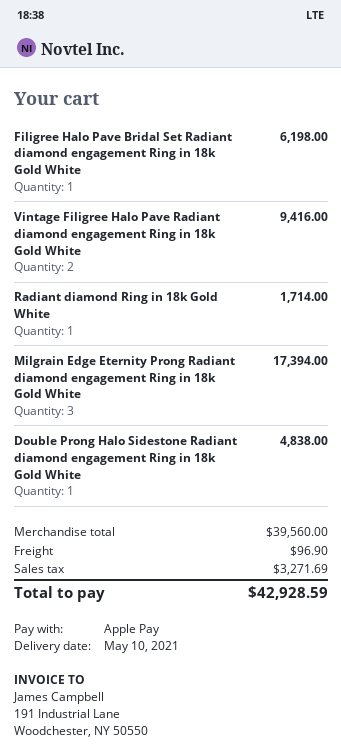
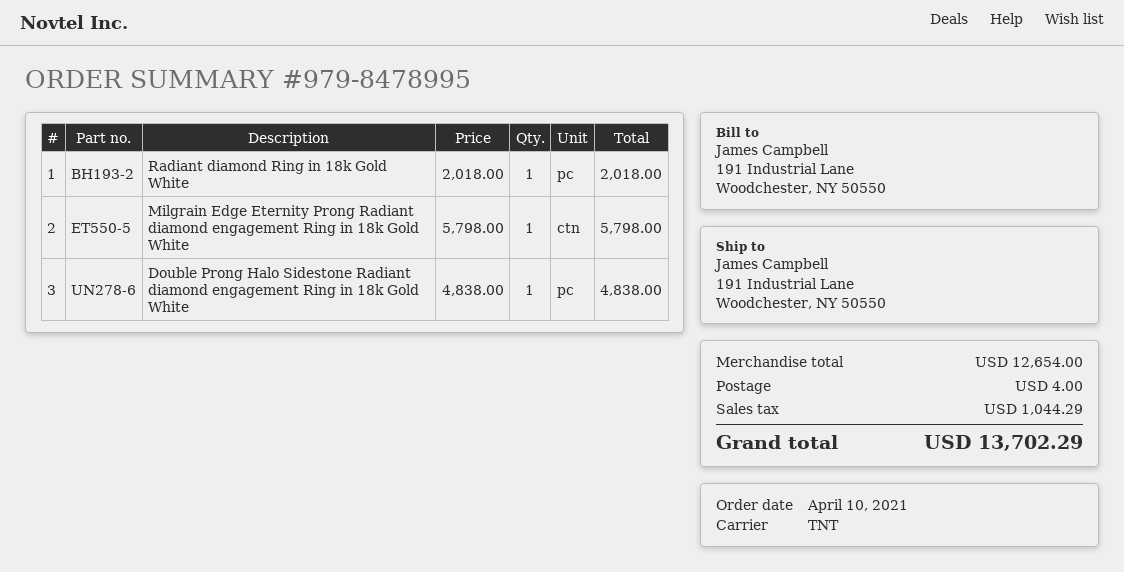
Filigree Halo Pave Bridal Set Radiant diamond engagement Ring in 18k Gold White: 1 for 6198.00 -> none
Vintage Filigree Halo Pave Radiant diamond engagement Ring in 18k Gold White: 2 for 9416.00 -> none
Radiant diamond Ring in 18k Gold White: 1 for 1714.00 -> 1 for 2018.00
Milgrain Edge Eternity Prong Radiant diamond engagement Ring in 18k Gold White: 3 for 17394.00 -> 1 for 5798.00
subtotal: 39560.00 -> 12654.00
shipping: 96.90 -> 4.00
tax: 3271.69 -> 1044.29
total: 42928.59 -> 13702.29

